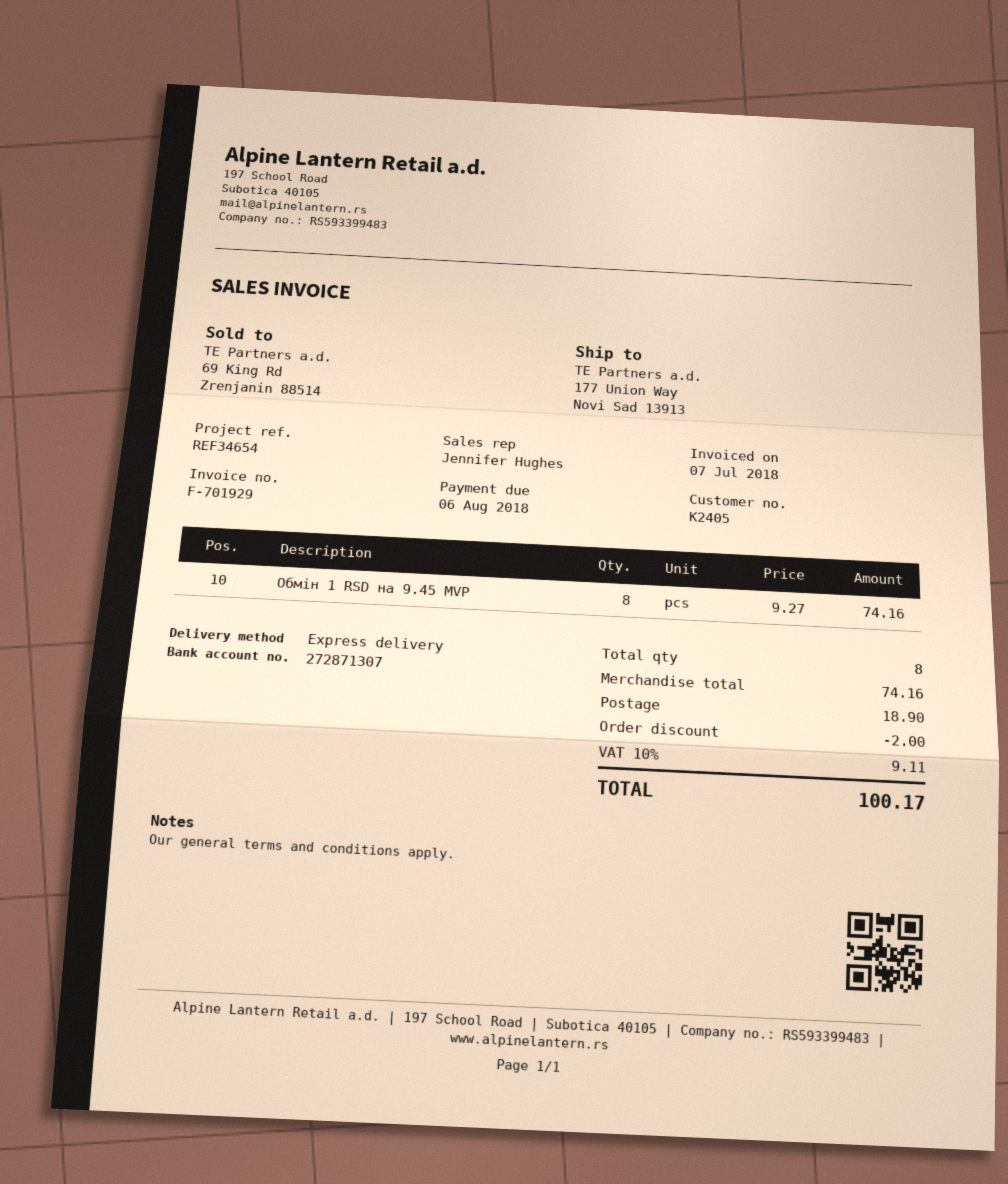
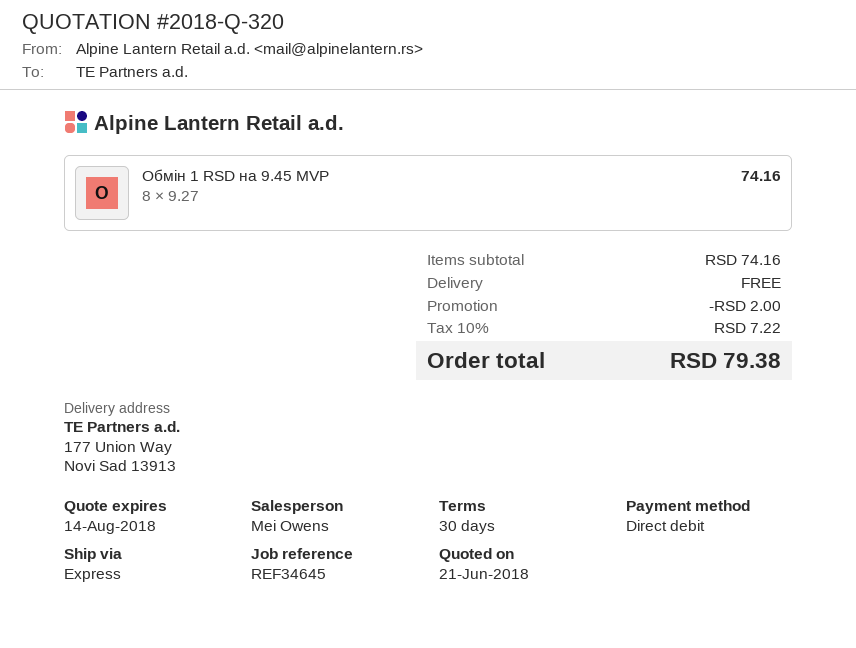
reference: REF34654 -> REF34645
sales rep: Jennifer Hughes -> Mei Owens
shipping: 18.90 -> 0.00
tax: 10% = 9.11 -> 10% = 7.22
total: 100.17 -> 79.38

